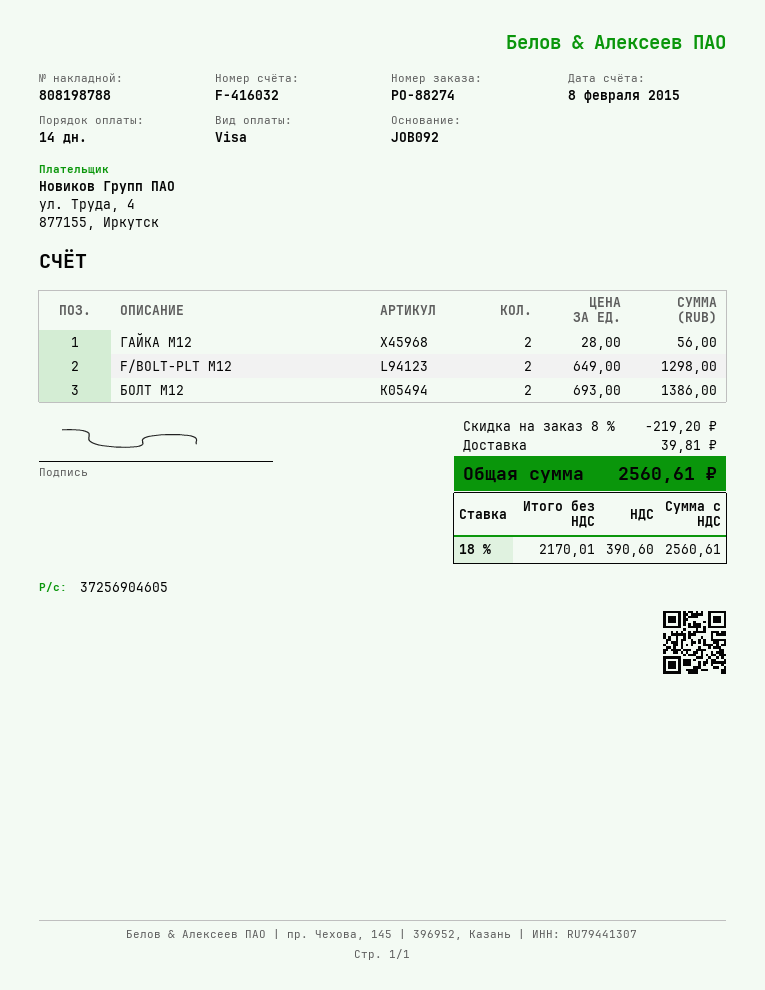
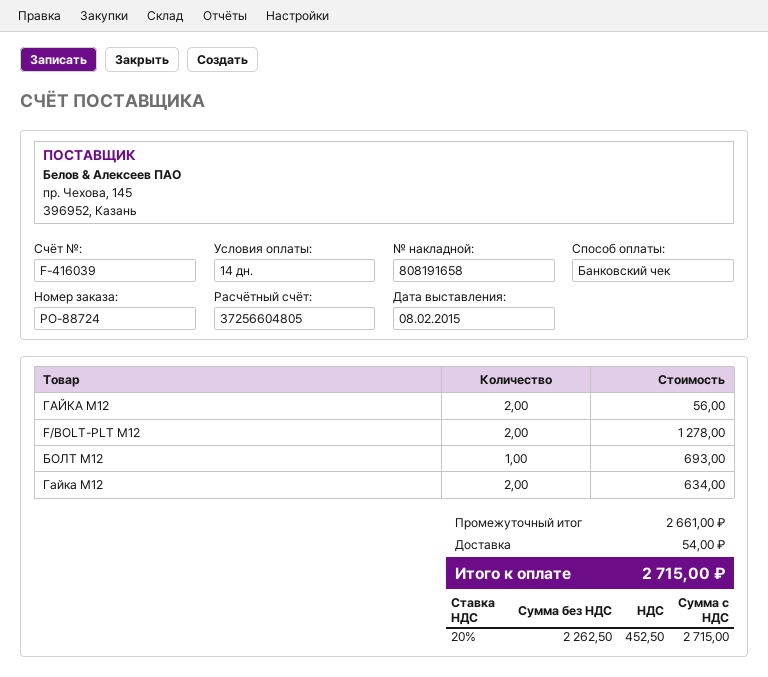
order number: PO-88274 -> PO-88724
delivery note number: 808198788 -> 808191658
invoice number: F-416032 -> F-416039
payment method: Visa -> cheque
bank account: 37256904605 -> 37256604805
F/BOLT-PLT M12: 2 for 1298.00 -> 2 for 1278.00
БОЛТ М12: 2 for 1386.00 -> 1 for 693.00
Гайка М12: none -> 2 for 634.00
discount: 8% = 219.20 -> none
shipping: 39.81 -> 54.00
net: 2170.01 -> 2262.50
tax: 18% = 390.60 -> 20% = 452.50
total: 2560.61 -> 2715.00

